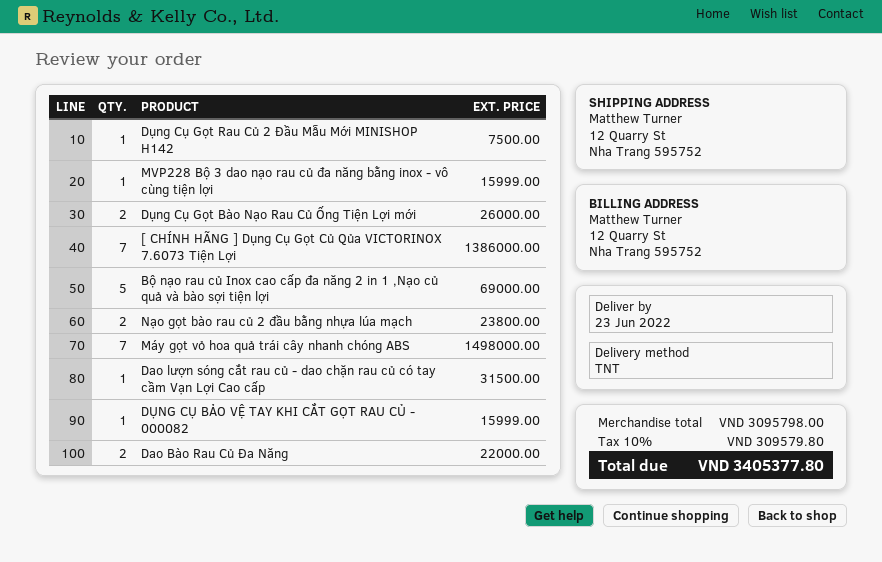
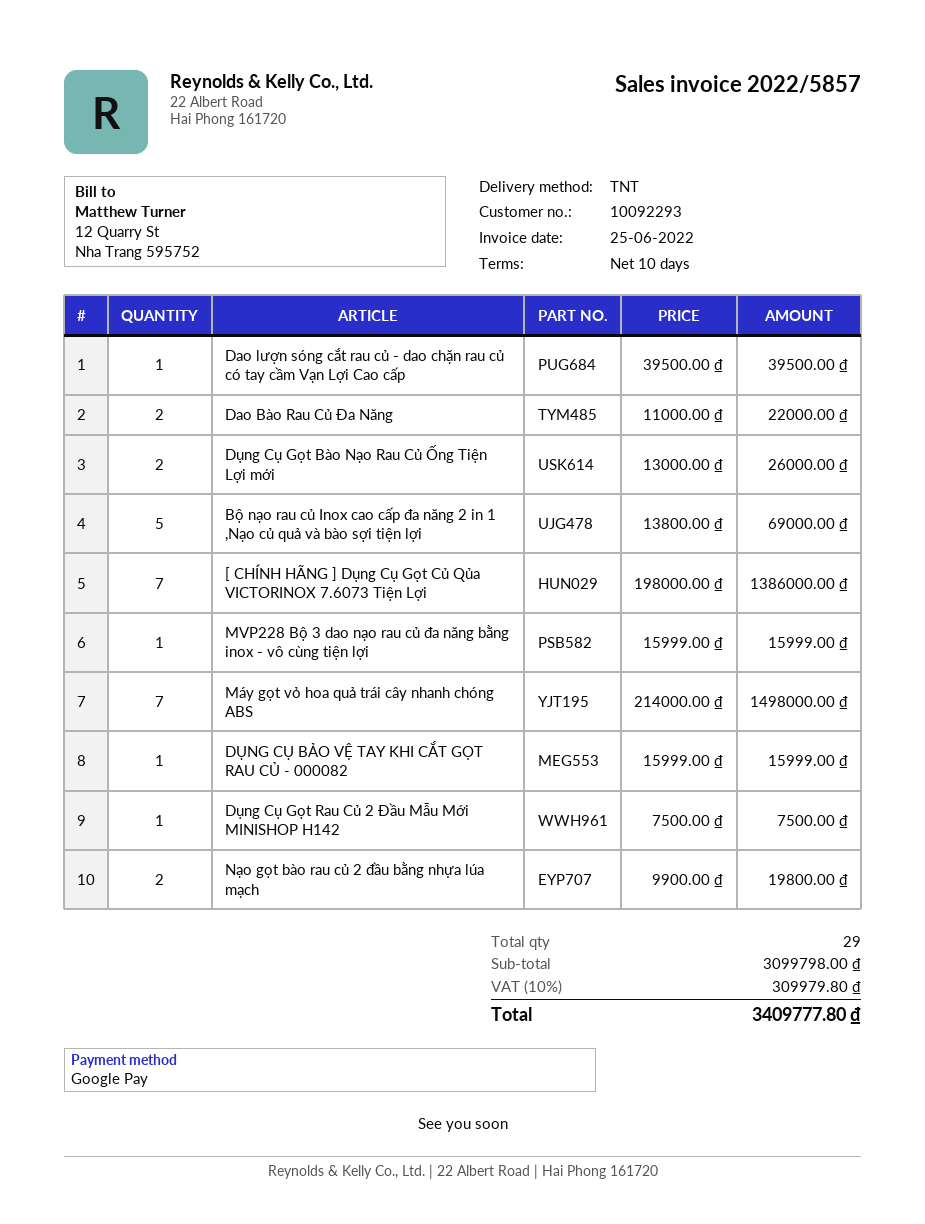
Nạo gọt bào rau củ 2 đầu bằng nhựa lúa mạch: 2 for 23800.00 -> 2 for 19800.00
Dao lượn sóng cắt rau củ - dao chặn rau củ có tay cầm Vạn Lợi Cao cấp: 1 for 31500.00 -> 1 for 39500.00
subtotal: 3095798.00 -> 3099798.00
tax: 10% = 309579.80 -> 10% = 309979.80
total: 3405377.80 -> 3409777.80

